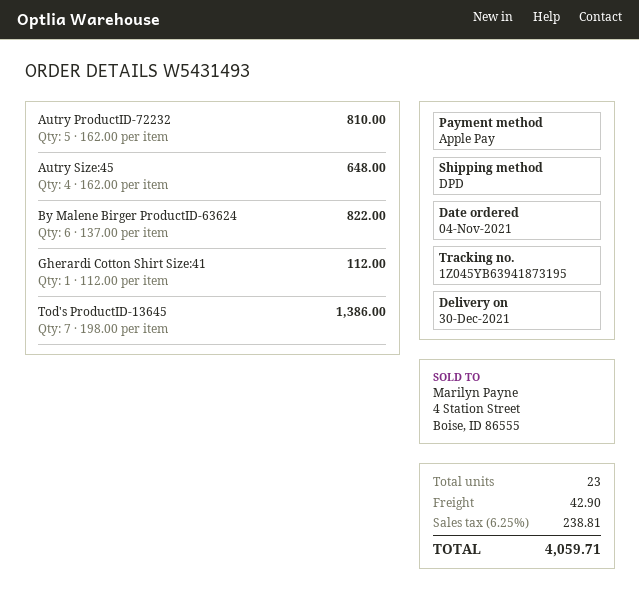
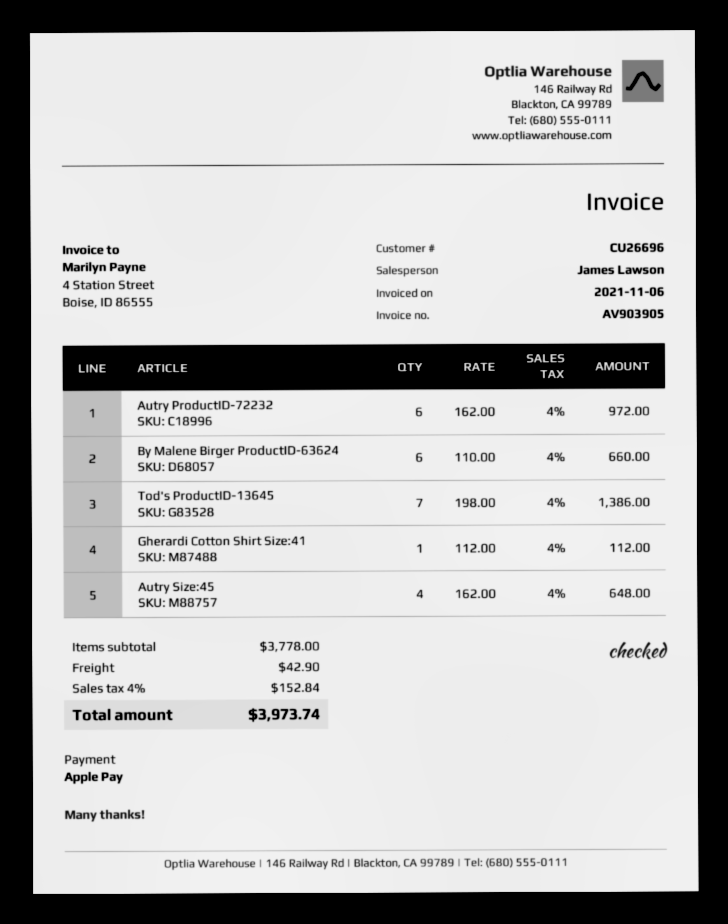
Autry ProductID-72232: 5 x 162.00 = 810.00 -> 6 x 162.00 = 972.00
By Malene Birger ProductID-63624: 6 x 137.00 = 822.00 -> 6 x 110.00 = 660.00
tax: 6.25% = 238.81 -> 4% = 152.84
total: 4059.71 -> 3973.74

